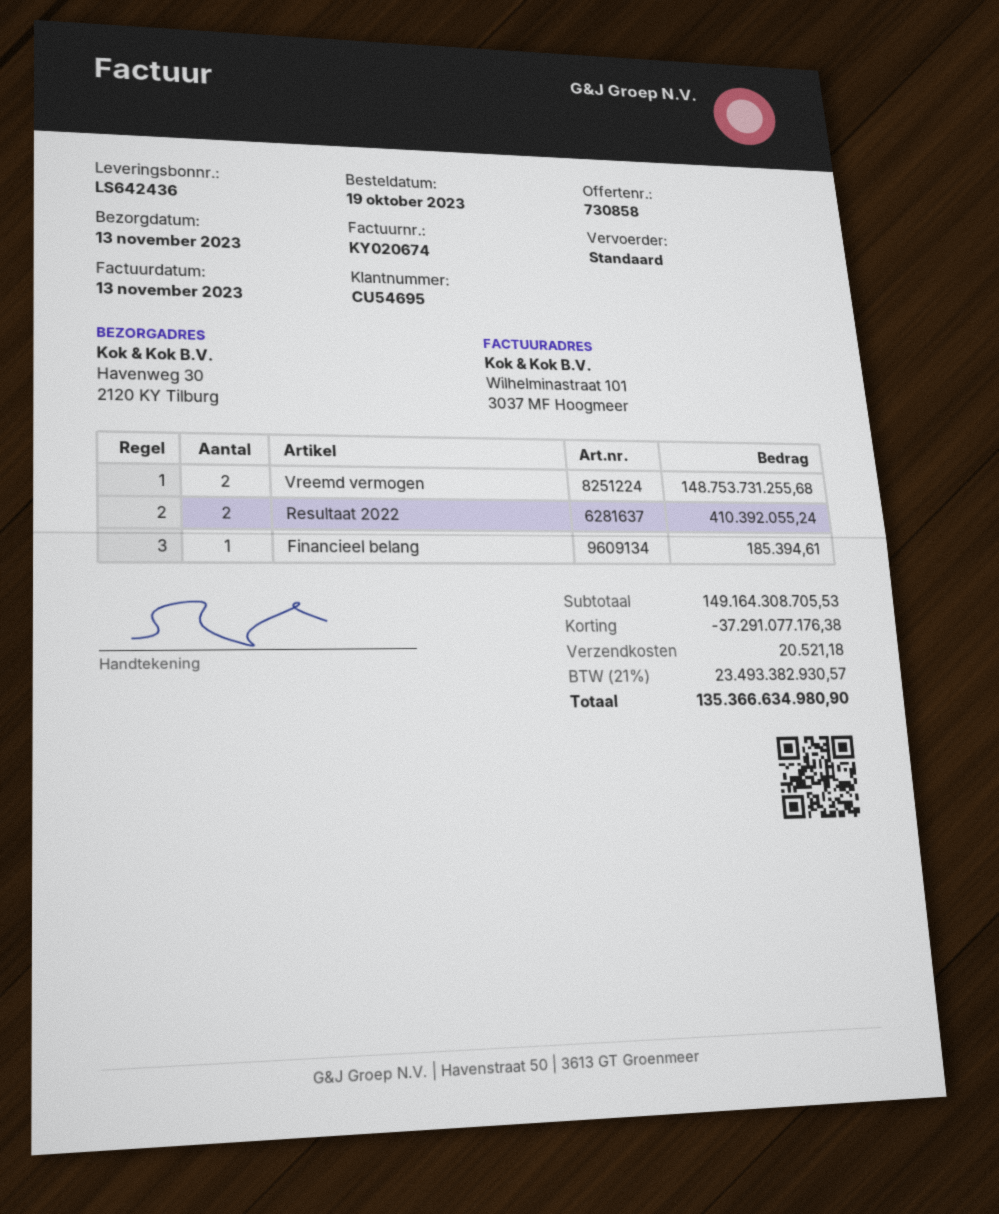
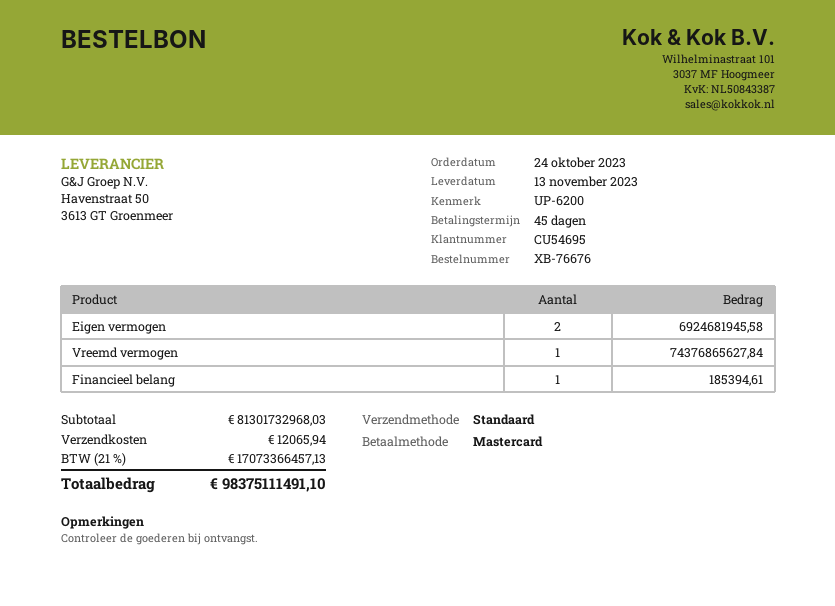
order date: 2023-10-19 -> 2023-10-24
Vreemd vermogen: 2 for 148753731255.68 -> 1 for 74376865627.84
Resultaat 2022: 2 for 410392055.24 -> none
Eigen vermogen: none -> 2 for 6924681945.58
subtotal: 149164308705.53 -> 81301732968.03
discount: 37291077176.38 -> none
shipping: 20521.18 -> 12065.94
tax: 21% = 23493382930.57 -> 21% = 17073366457.13
total: 135366634980.90 -> 98375111491.10

